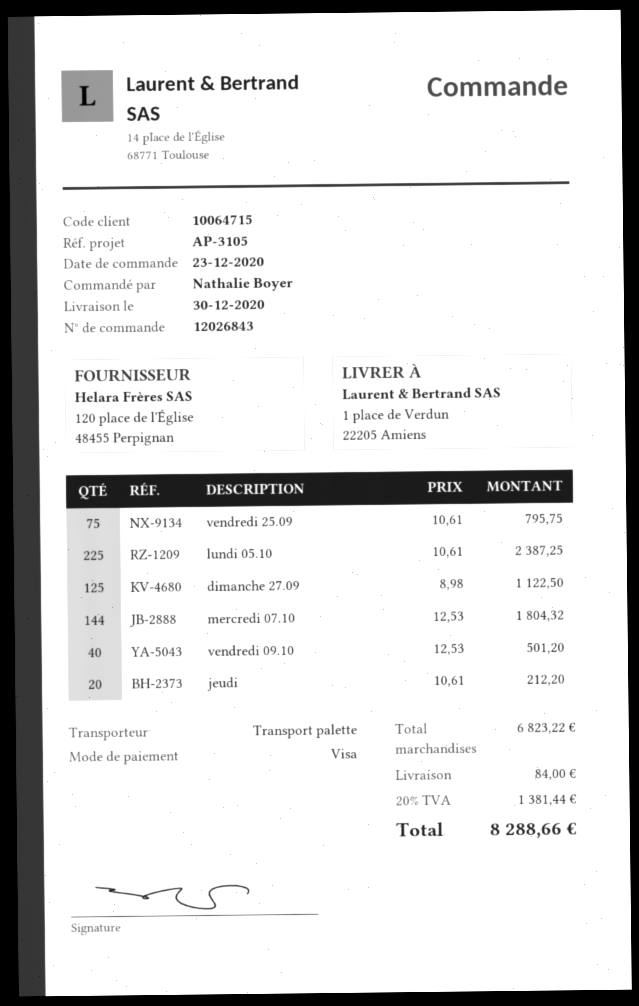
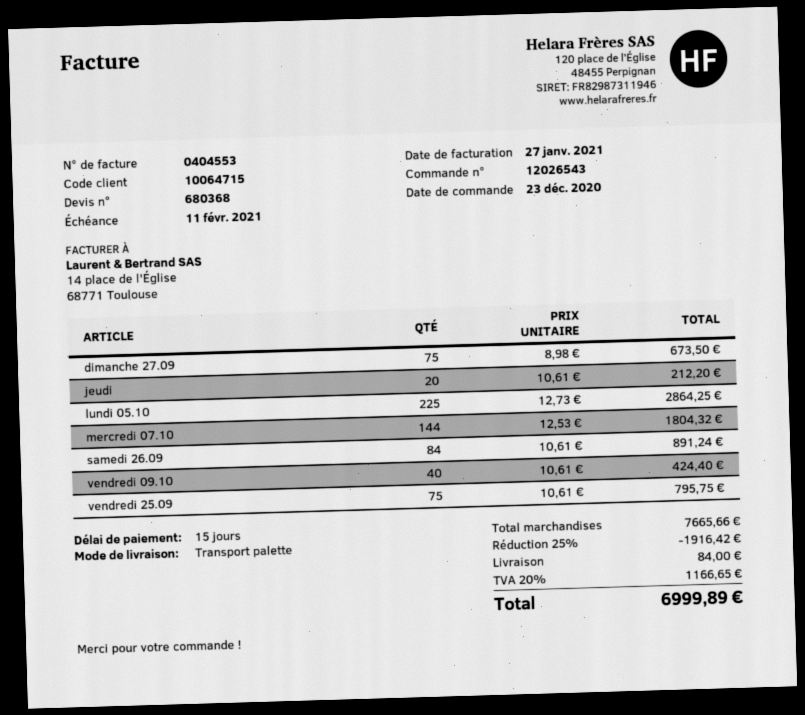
order number: 12026843 -> 12026543
lundi 05.10: 225 x 10.61 = 2387.25 -> 225 x 12.73 = 2864.25
dimanche 27.09: 125 x 8.98 = 1122.50 -> 75 x 8.98 = 673.50
vendredi 09.10: 40 x 12.53 = 501.20 -> 40 x 10.61 = 424.40
samedi 26.09: none -> 84 x 10.61 = 891.24
subtotal: 6823.22 -> 7665.66
discount: none -> 25% = 1916.42
tax: 20% = 1381.44 -> 20% = 1166.65
total: 8288.66 -> 6999.89

